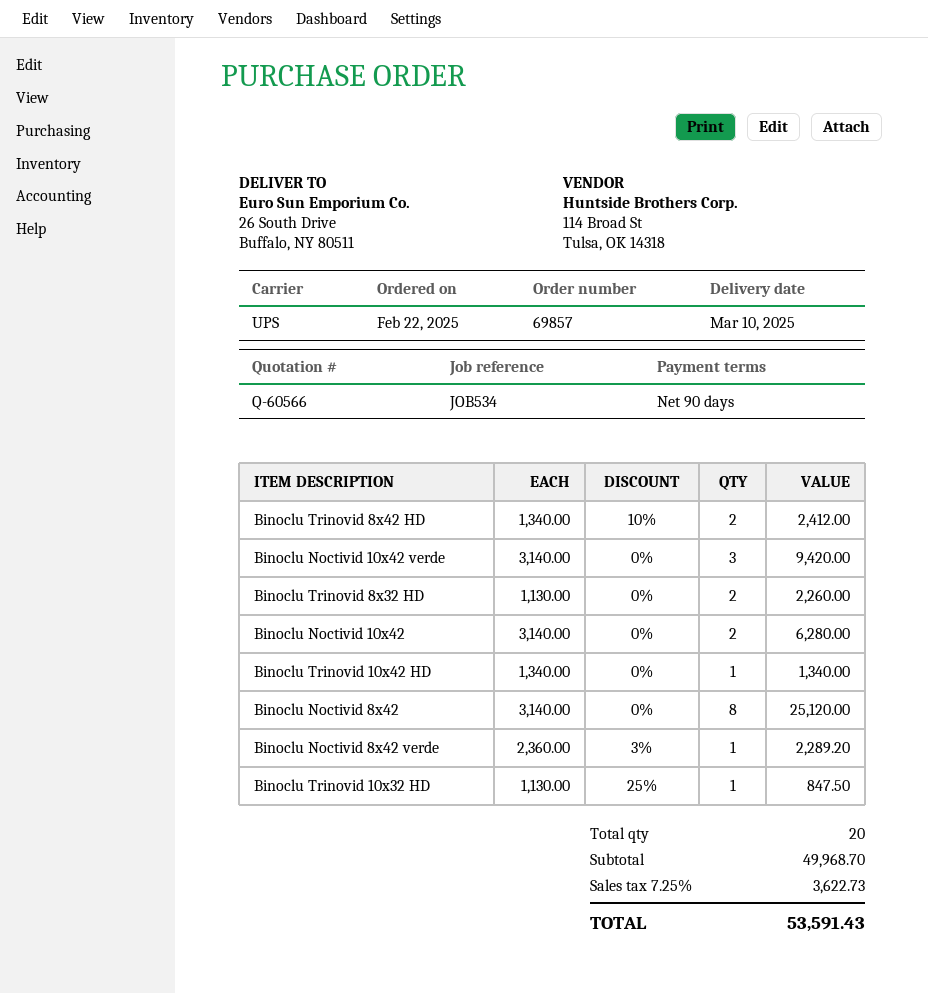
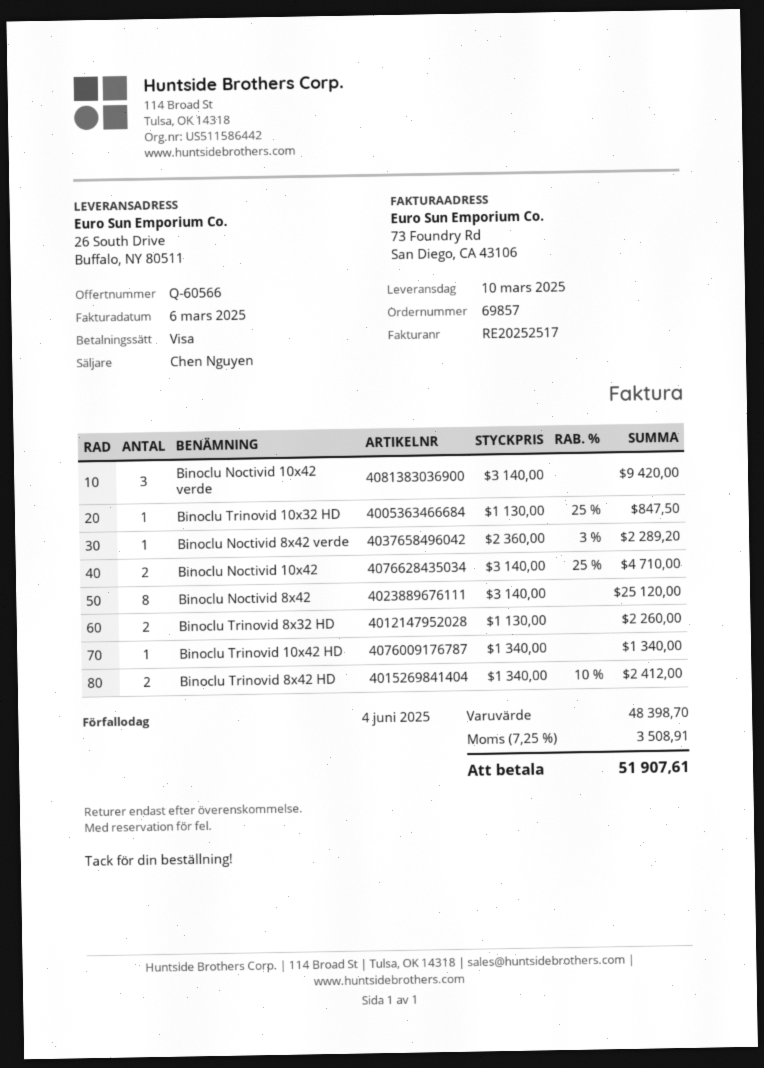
Binoclu Noctivid 10x42: 2 x 3140.00 = 6280.00 -> 2 x 3140.00 - 25% = 4710.00
subtotal: 49968.70 -> 48398.70
tax: 7.25% = 3622.73 -> 7.25% = 3508.91
total: 53591.43 -> 51907.61

